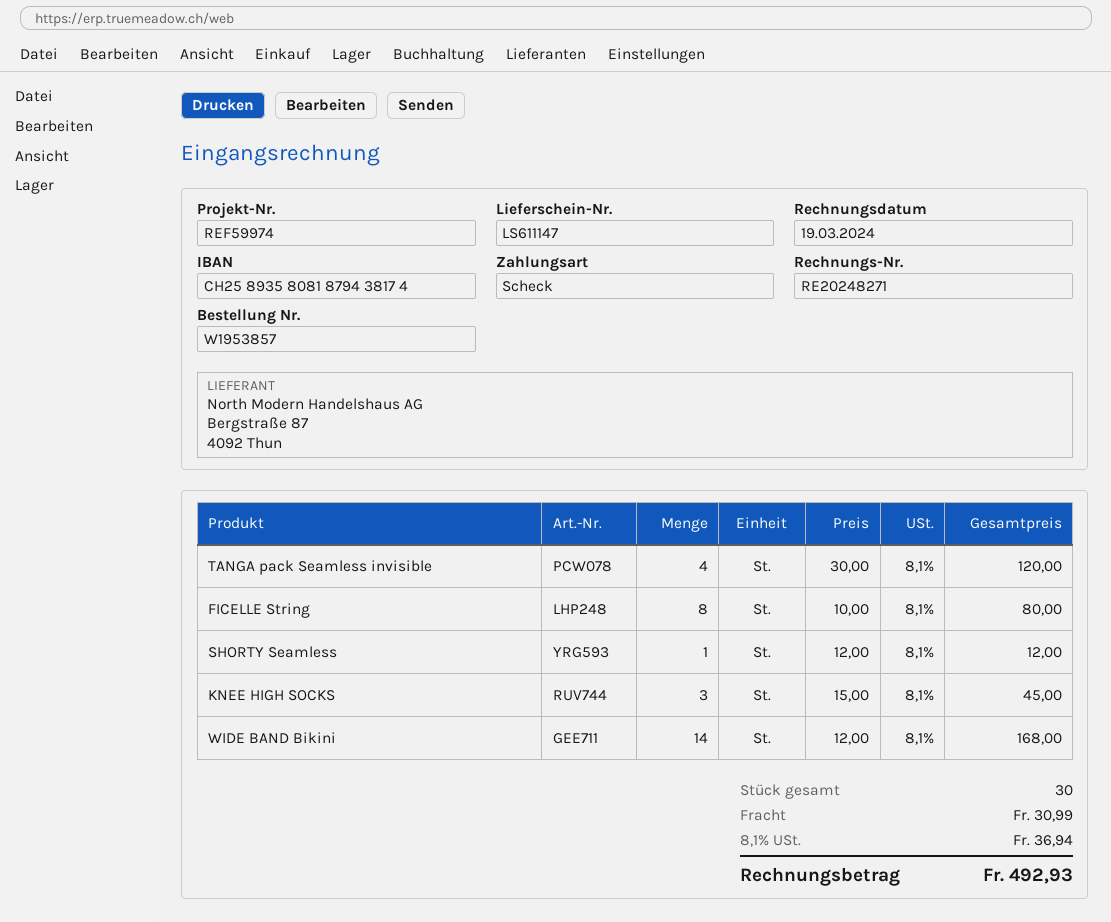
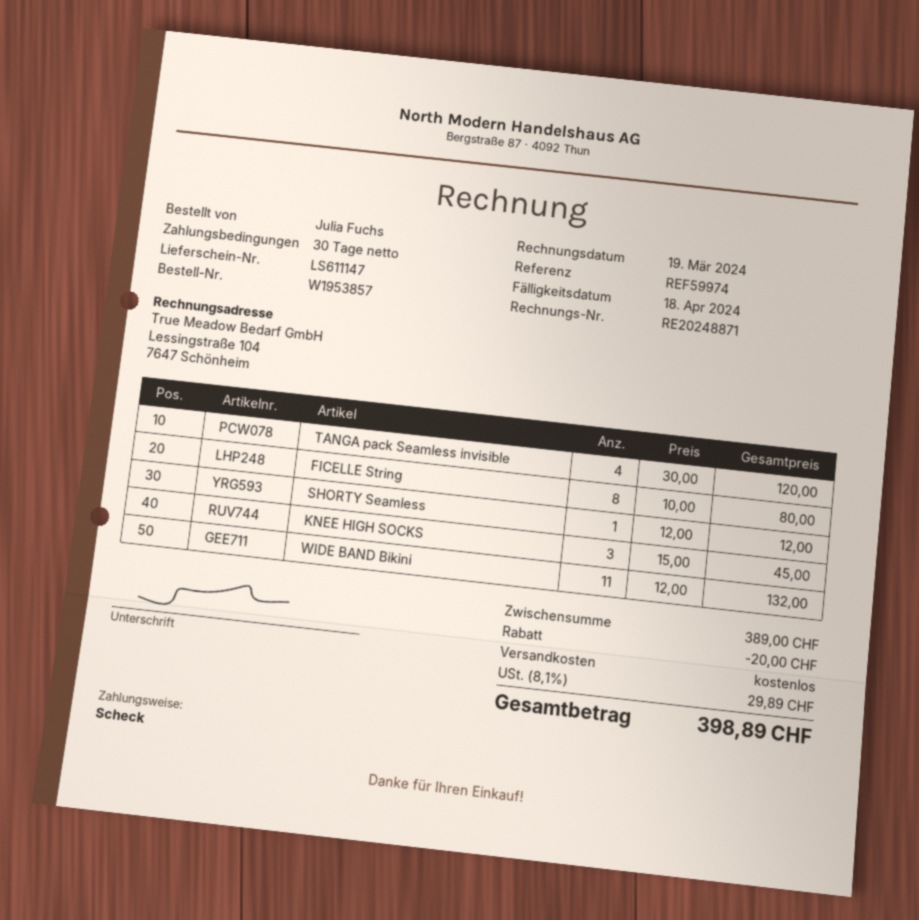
invoice number: RE20248271 -> RE20248871
WIDE BAND Bikini: 14 x 12.00 = 168.00 -> 11 x 12.00 = 132.00
discount: none -> 20.00
shipping: 30.99 -> 0.00
tax: 8.1% = 36.94 -> 8.1% = 29.89
total: 492.93 -> 398.89

